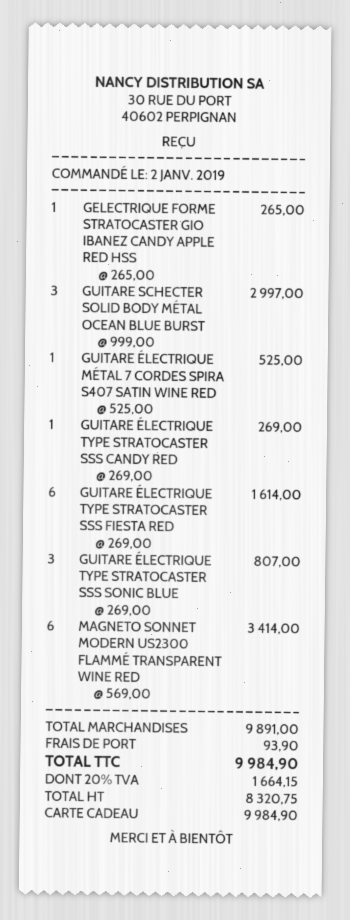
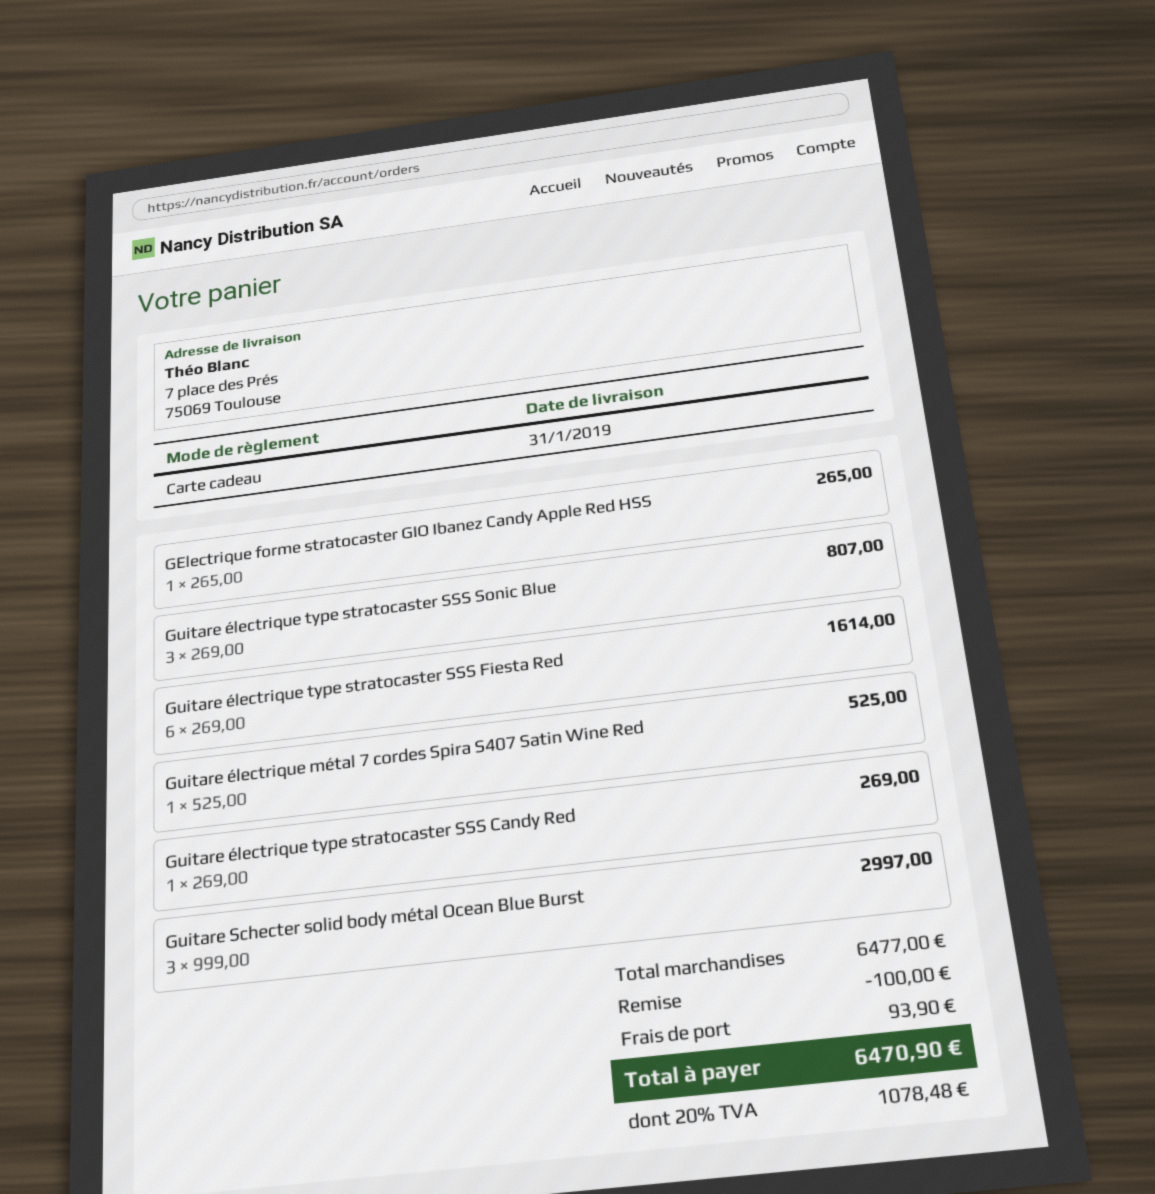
MAGNETO SONNET MODERN US2300 FLAMMÉ TRANSPARENT WINE RED: 6 x 569.00 = 3414.00 -> none
subtotal: 9891.00 -> 6477.00
discount: none -> 100.00
tax: 20% = 1664.15 -> 20% = 1078.48
total: 9984.90 -> 6470.90

